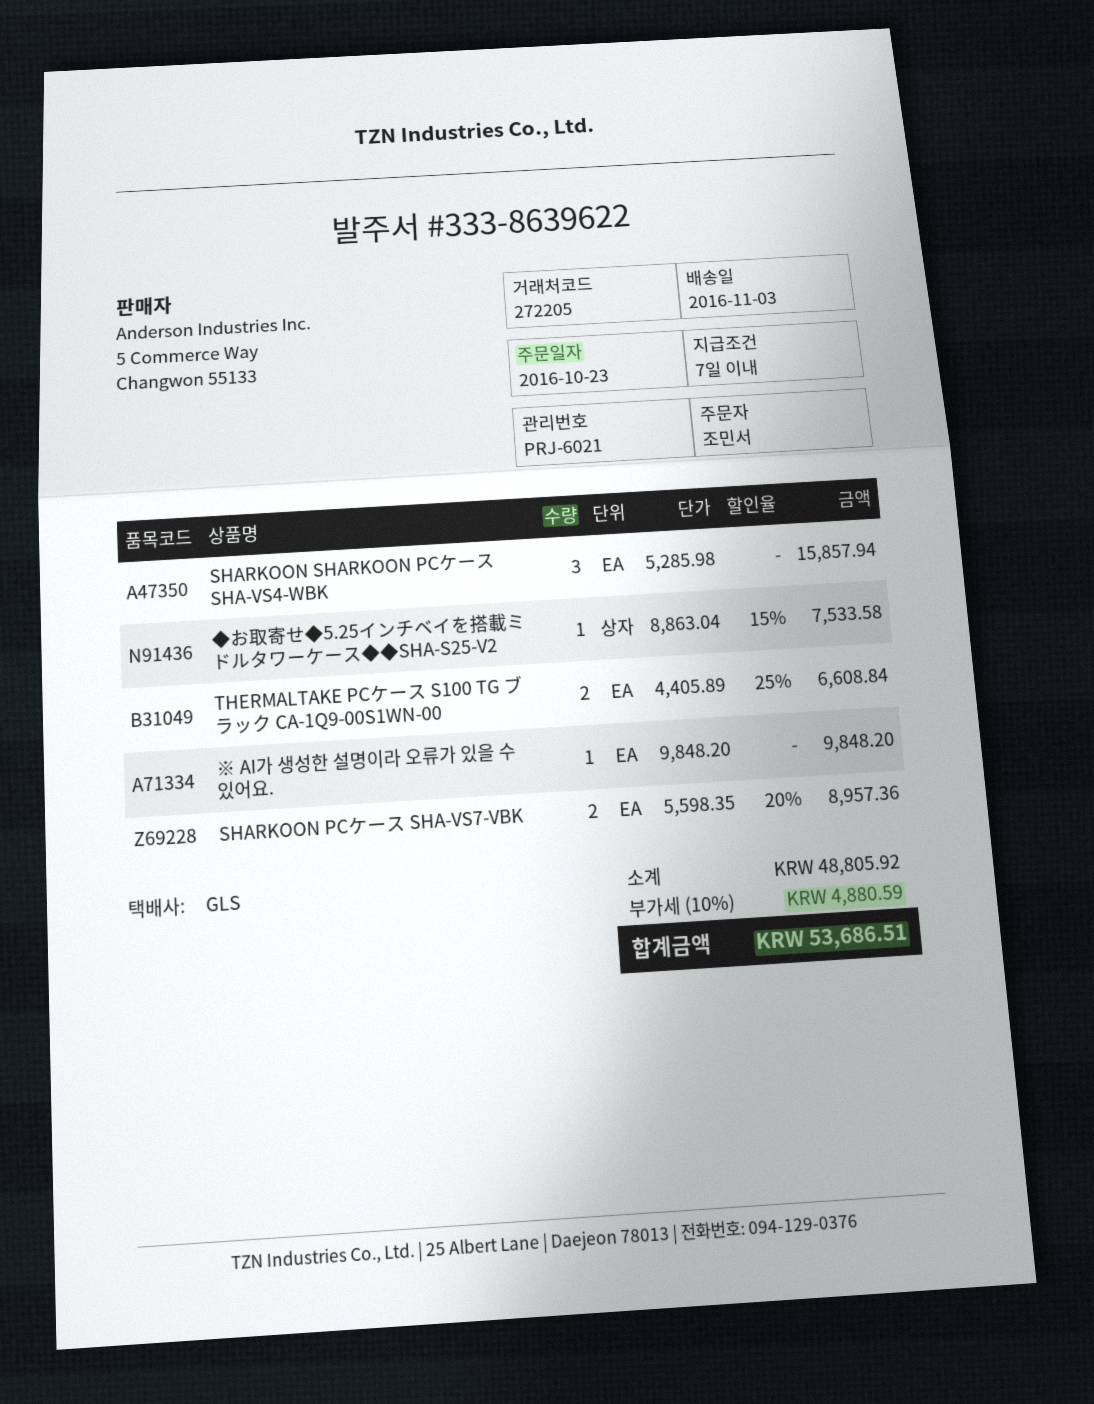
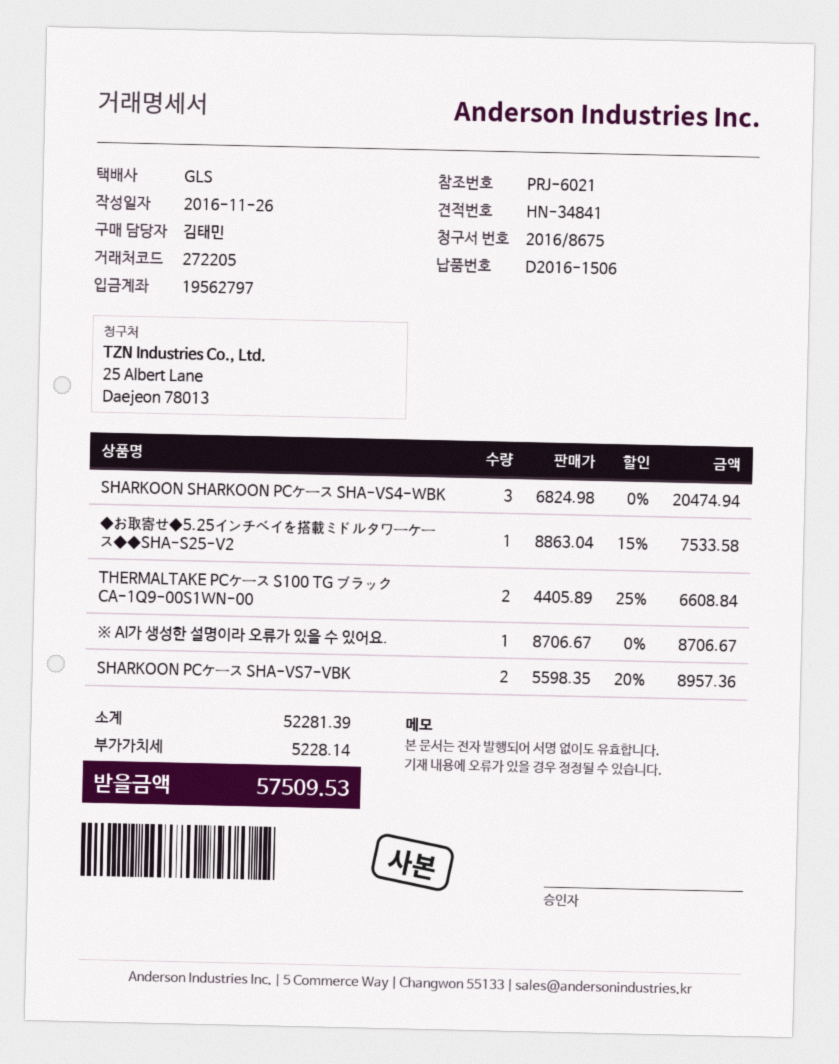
ordered by: 조민서 -> 김태민
SHARKOON SHARKOON PCケース SHA-VS4-WBK: 3 x 5285.98 = 15857.94 -> 3 x 6824.98 = 20474.94
※ AI가 생성한 설명이라 오류가 있을 수 있어요.: 1 x 9848.20 = 9848.20 -> 1 x 8706.67 = 8706.67
subtotal: 48805.92 -> 52281.39
tax: 4880.59 -> 5228.14
total: 53686.51 -> 57509.53

